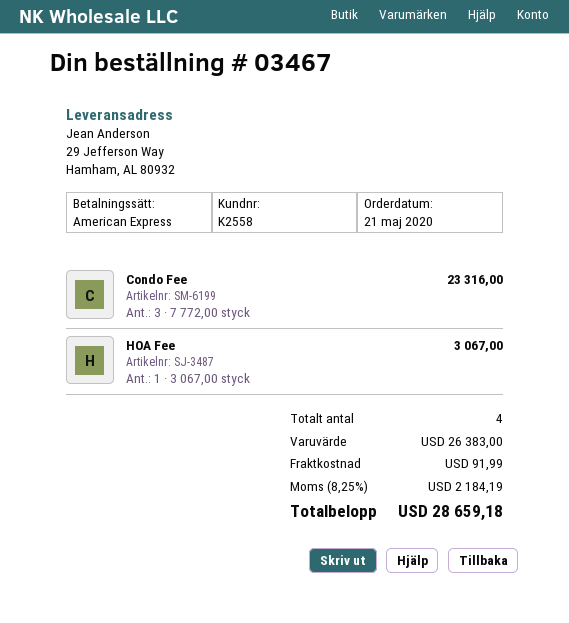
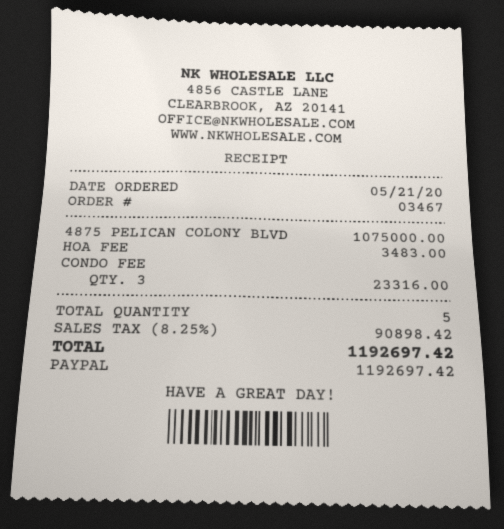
payment method: American Express -> PayPal
HOA Fee: 1 for 3067.00 -> 1 for 3483.00
4875 PELICAN COLONY BLVD: none -> 1 for 1075000.00
total quantity: 4 -> 5
shipping: 91.99 -> none
tax: 8.25% = 2184.19 -> 8.25% = 90898.42
total: 28659.18 -> 1192697.42

